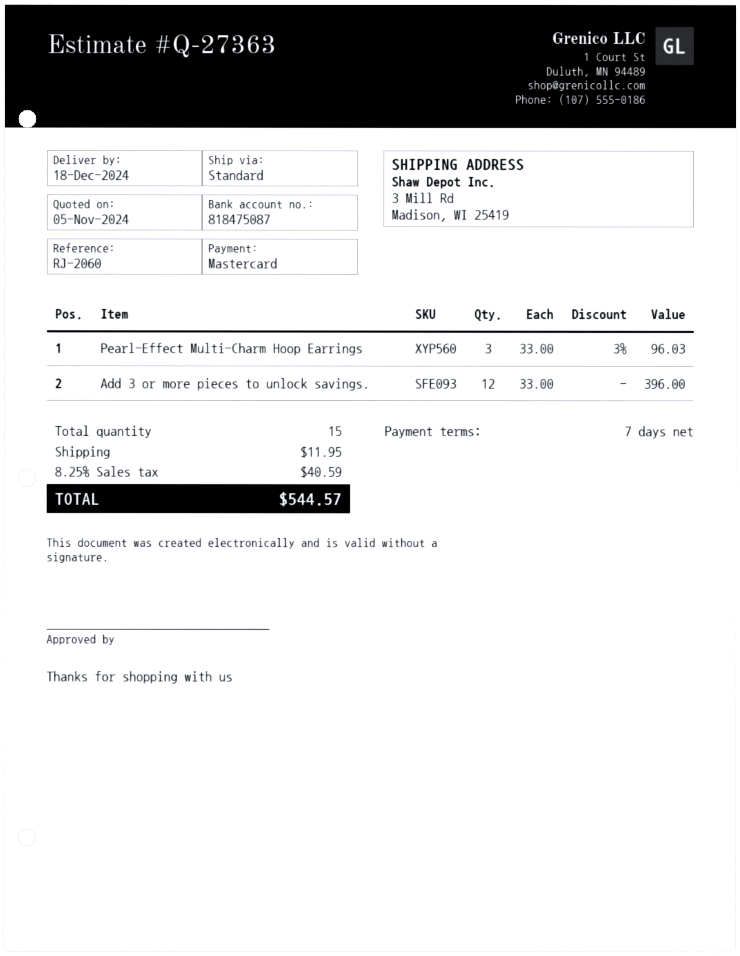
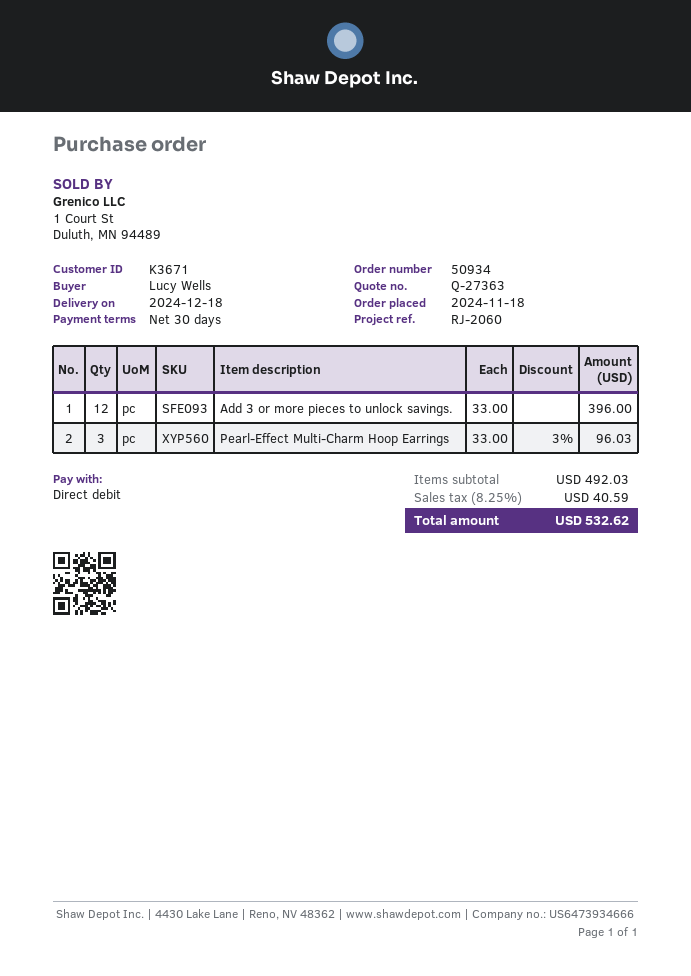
payment terms: 7 days -> 30 days
payment method: Mastercard -> direct debit
shipping: 11.95 -> none
total: 544.57 -> 532.62

